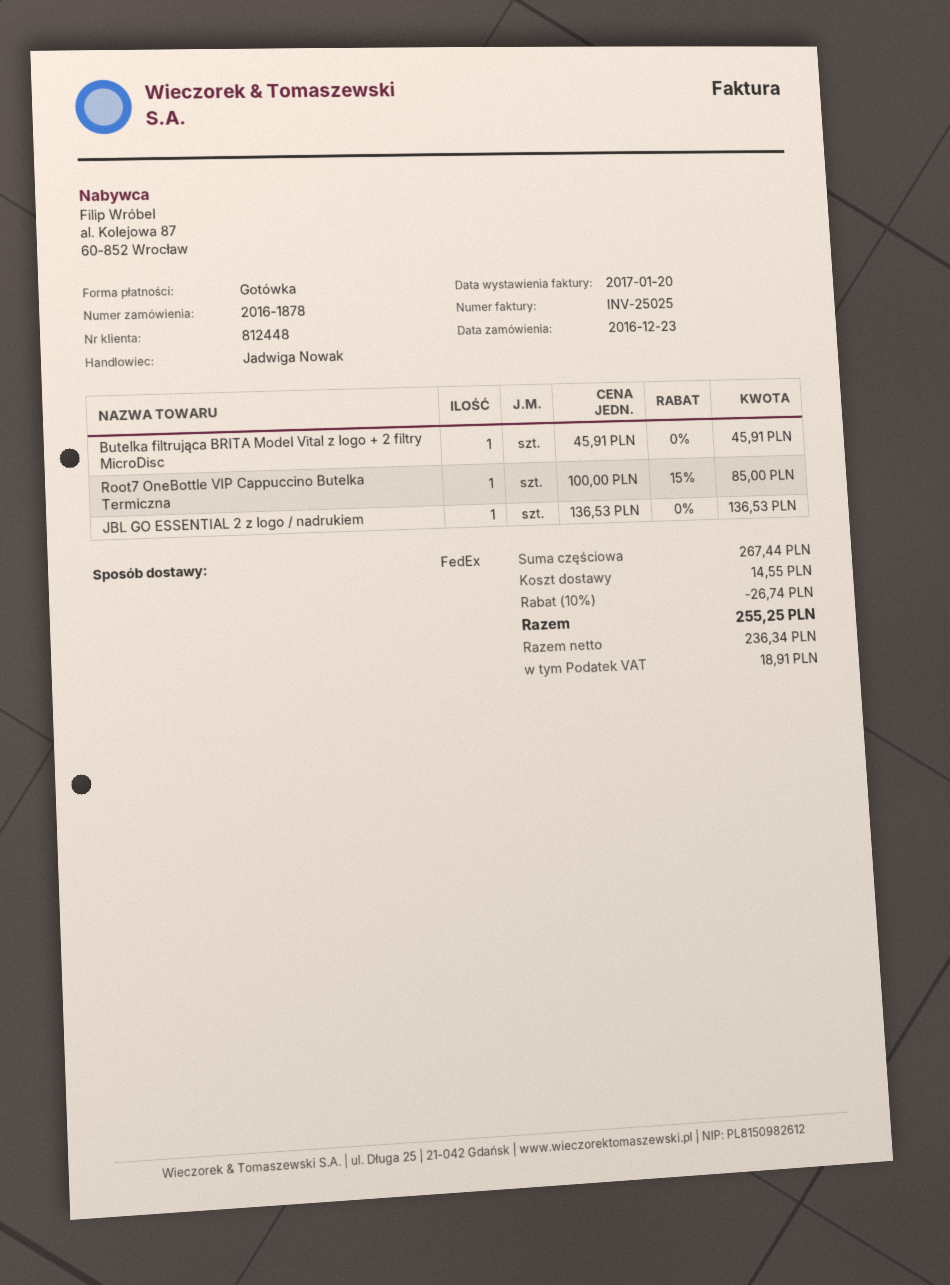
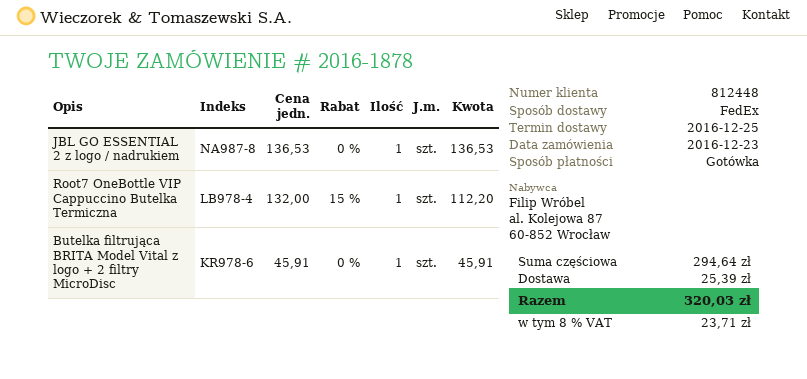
Root7 OneBottle VIP Cappuccino Butelka Termiczna: 1 x 100.00 - 15% = 85.00 -> 1 x 132.00 - 15% = 112.20
subtotal: 267.44 -> 294.64
discount: 10% = 26.74 -> none
shipping: 14.55 -> 25.39
tax: 18.91 -> 23.71
total: 255.25 -> 320.03

